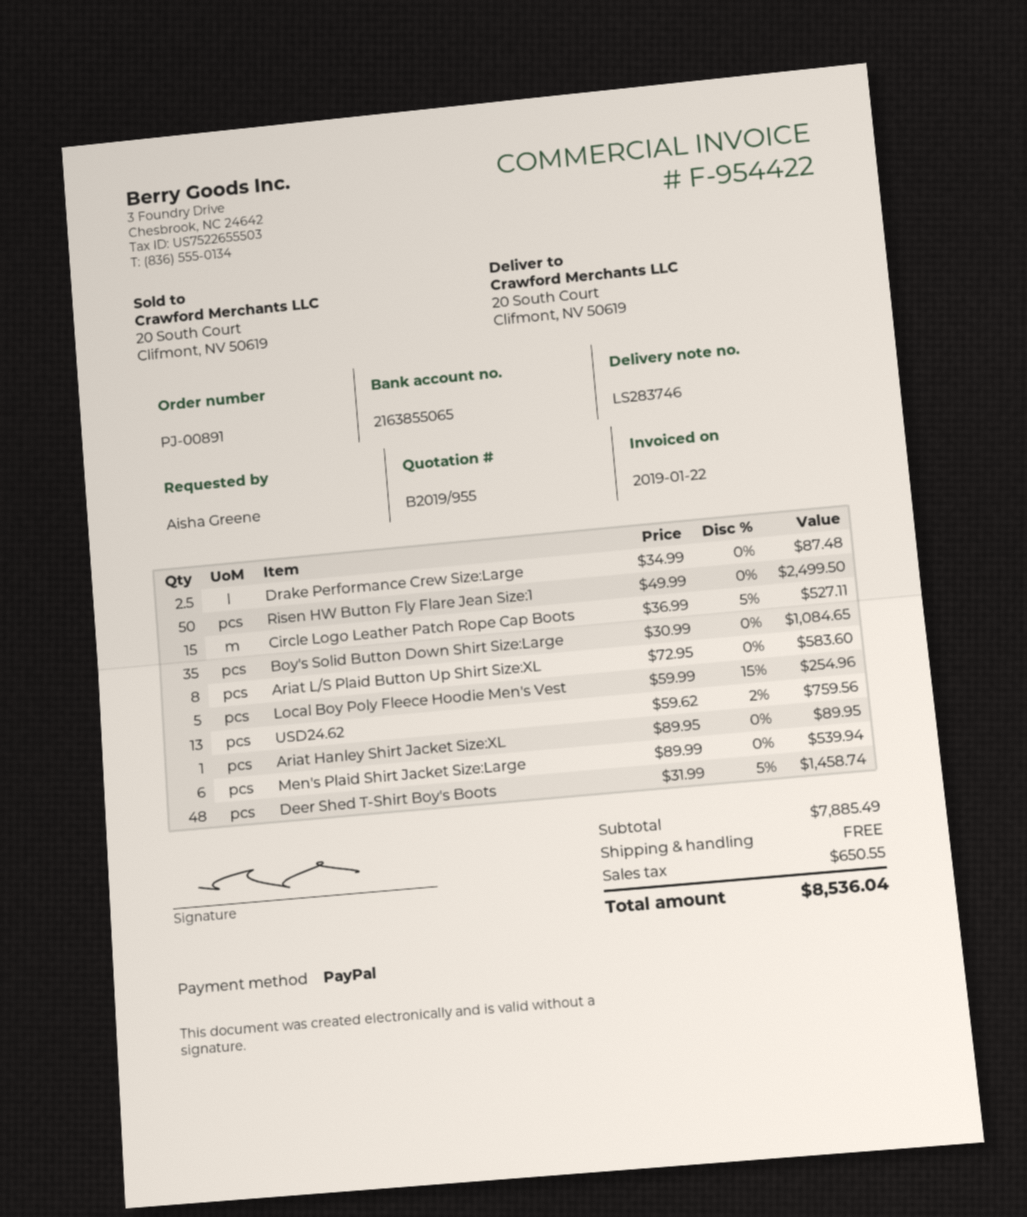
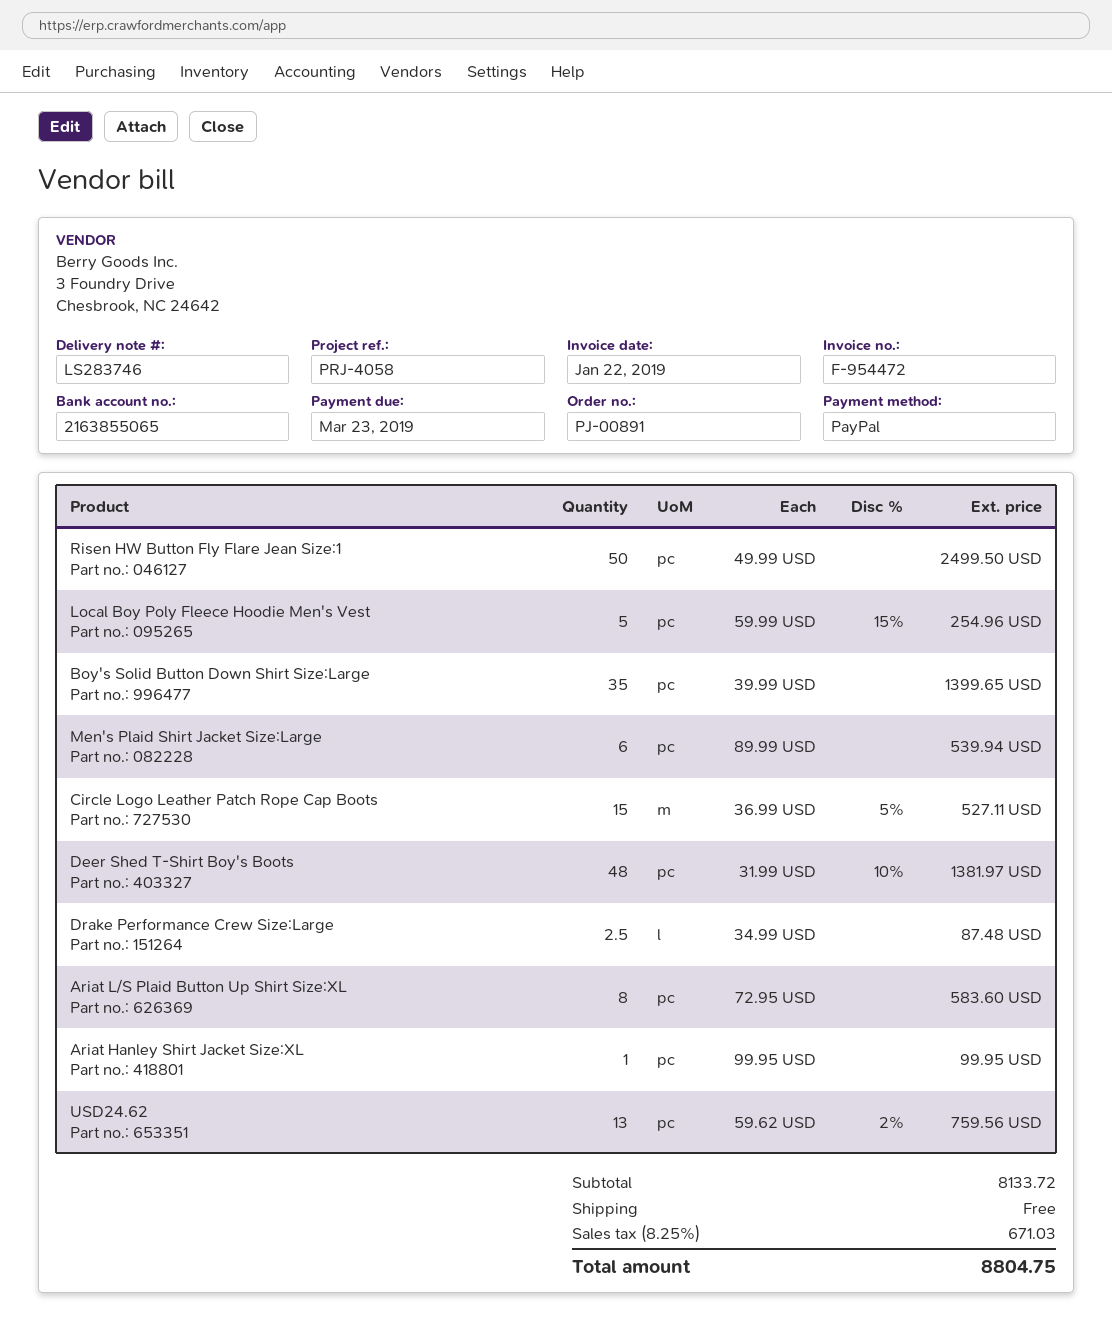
invoice number: F-954422 -> F-954472
Boy's Solid Button Down Shirt Size:Large: 35 x 30.99 = 1084.65 -> 35 x 39.99 = 1399.65
Ariat Hanley Shirt Jacket Size:XL: 1 x 89.95 = 89.95 -> 1 x 99.95 = 99.95
Deer Shed T-Shirt Boy's Boots: 48 x 31.99 - 5% = 1458.74 -> 48 x 31.99 - 10% = 1381.97
subtotal: 7885.49 -> 8133.72
tax: 650.55 -> 671.03
total: 8536.04 -> 8804.75

